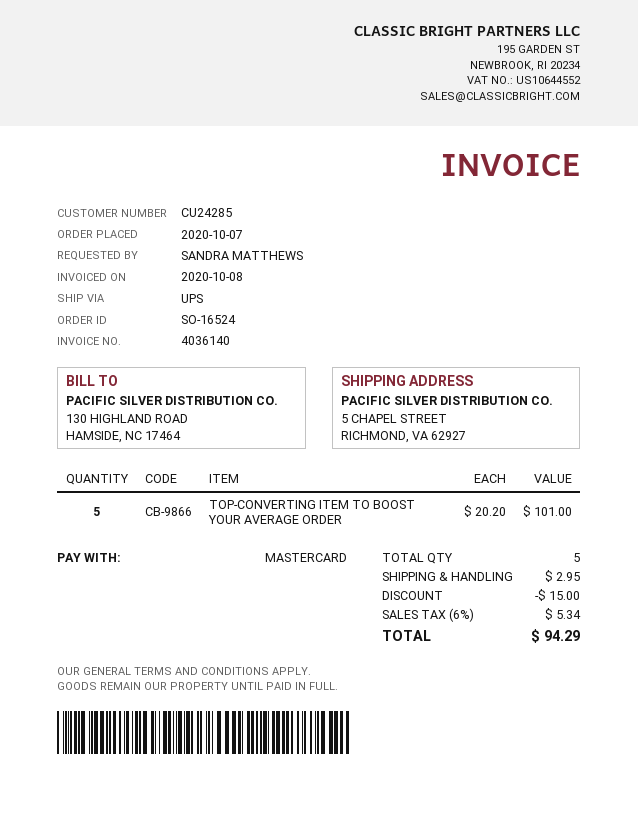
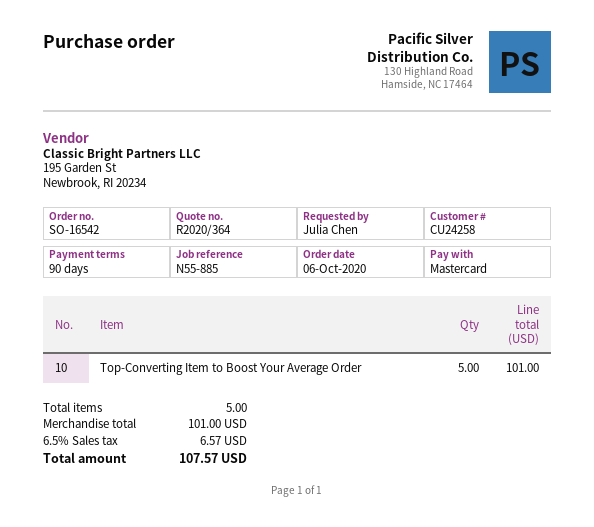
order number: SO-16524 -> SO-16542
order date: 2020-10-07 -> 2020-10-06
customer number: CU24285 -> CU24258
ordered by: SANDRA MATTHEWS -> Julia Chen
discount: 15.00 -> none
shipping: 2.95 -> none
tax: 6% = 5.34 -> 6.5% = 6.57
total: 94.29 -> 107.57

